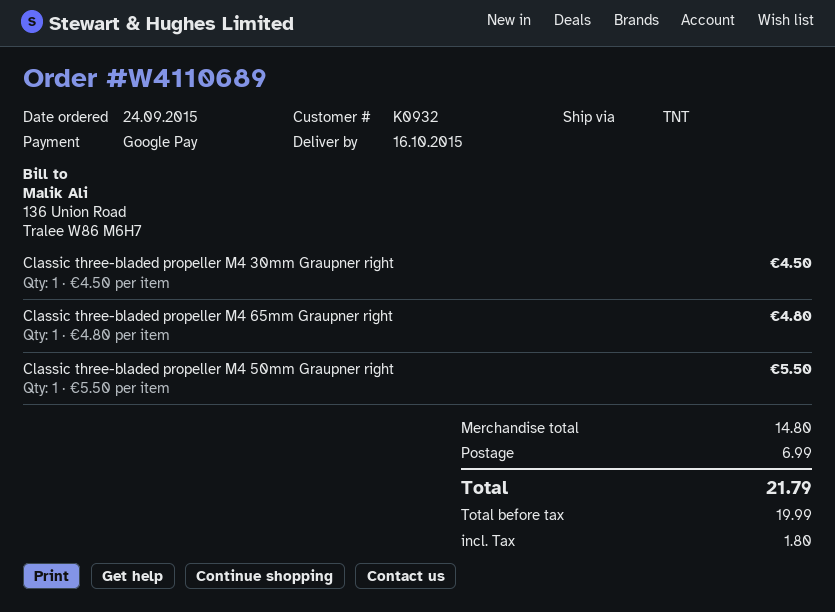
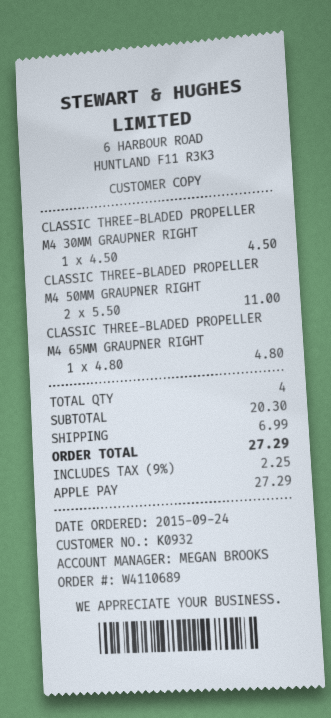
payment method: Google Pay -> Apple Pay
Classic three-bladed propeller M4 50mm Graupner right: 1 x 5.50 = 5.50 -> 2 x 5.50 = 11.00
subtotal: 14.80 -> 20.30
tax: 1.80 -> 2.25
total: 21.79 -> 27.29

